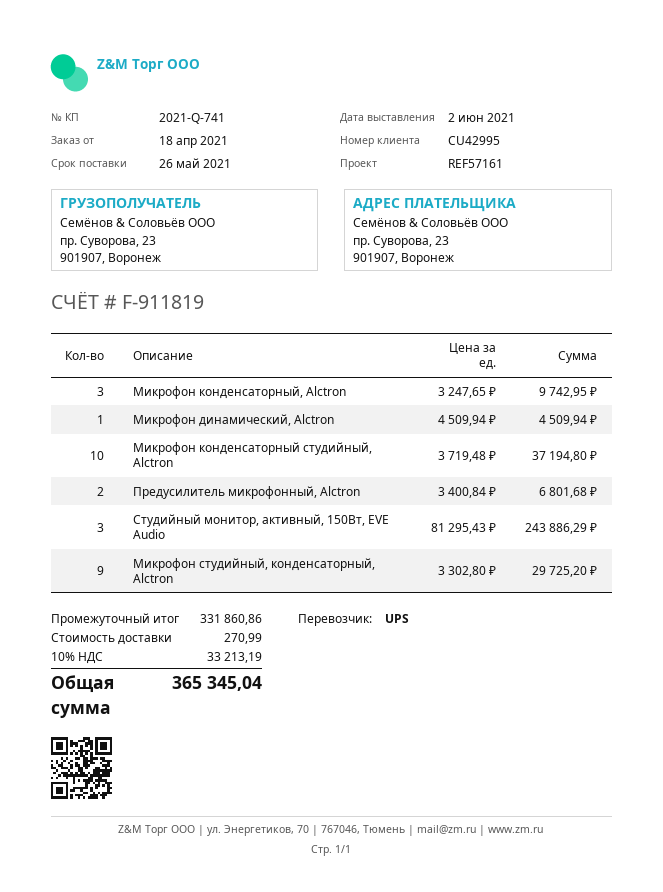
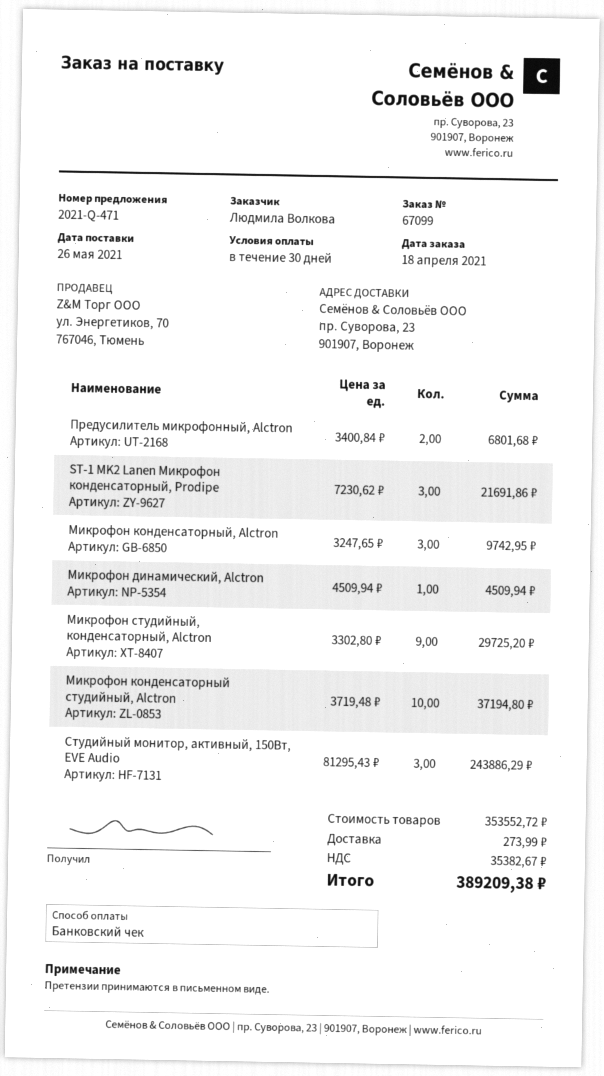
quote number: 2021-Q-741 -> 2021-Q-471
ST-1 MK2 Lanen Микрофон конденсаторный, Prodipe: none -> 3 x 7230.62 = 21691.86
subtotal: 331860.86 -> 353552.72
shipping: 270.99 -> 273.99
tax: 33213.19 -> 35382.67
total: 365345.04 -> 389209.38

